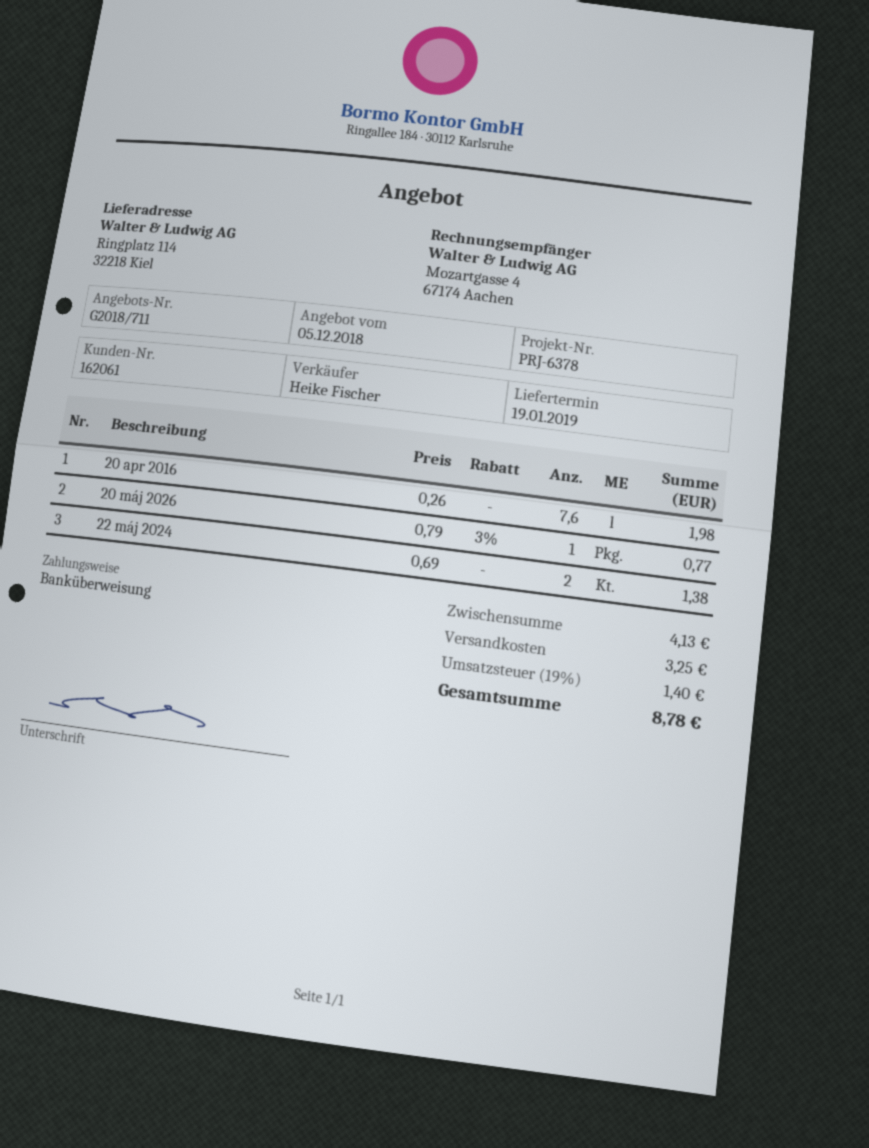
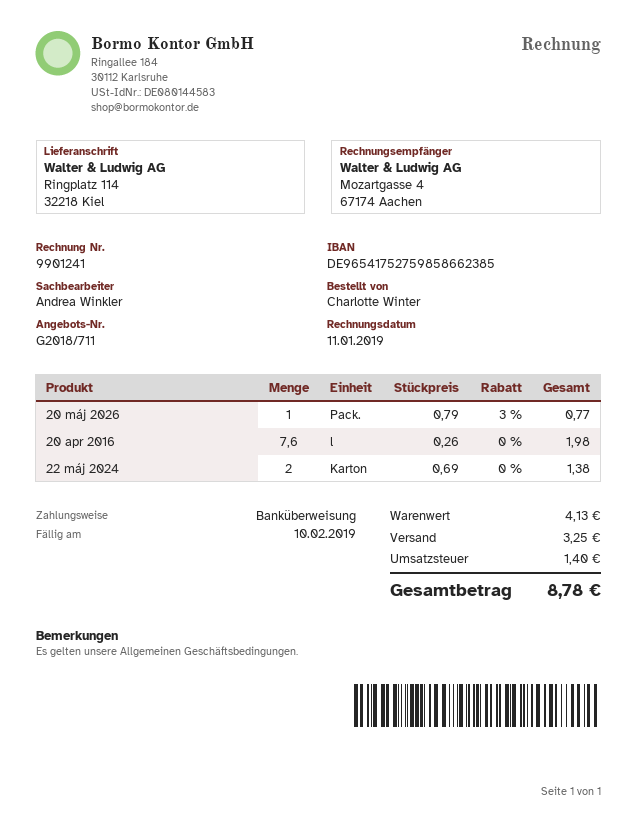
sales rep: Heike Fischer -> Andrea Winkler

